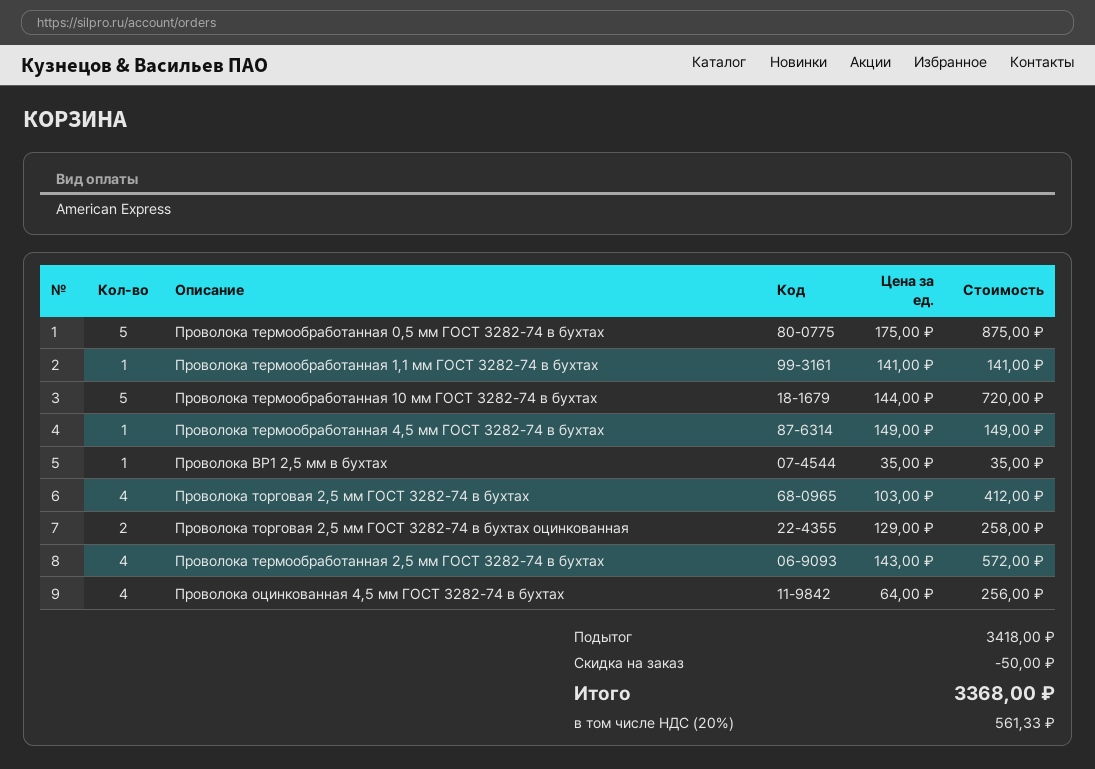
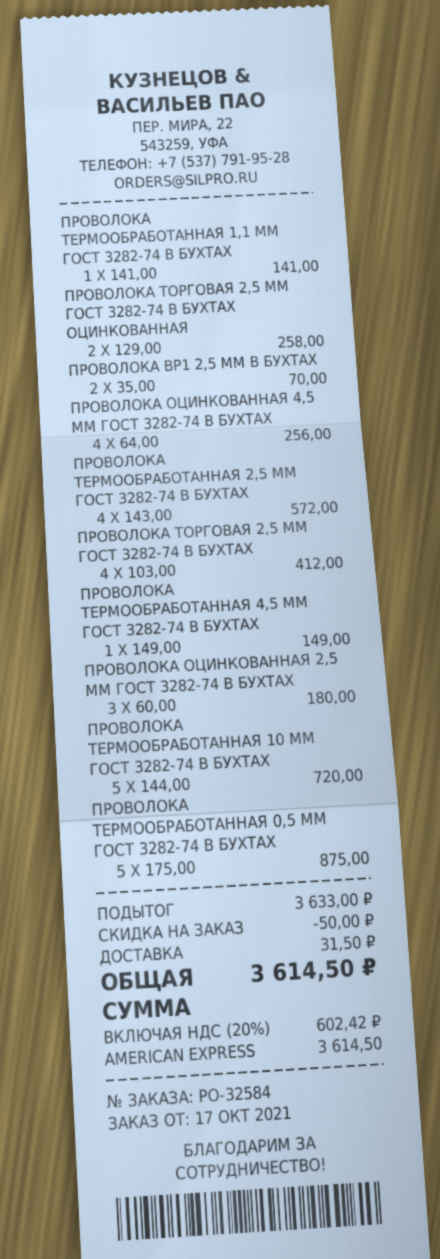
Проволока ВР1 2,5 мм в бухтах: 1 x 35.00 = 35.00 -> 2 x 35.00 = 70.00
ПРОВОЛОКА ОЦИНКОВАННАЯ 2,5 ММ ГОСТ 3282-74 В БУХТАХ: none -> 3 x 60.00 = 180.00
subtotal: 3418.00 -> 3633.00
shipping: none -> 31.50
tax: 20% = 561.33 -> 20% = 602.42
total: 3368.00 -> 3614.50

